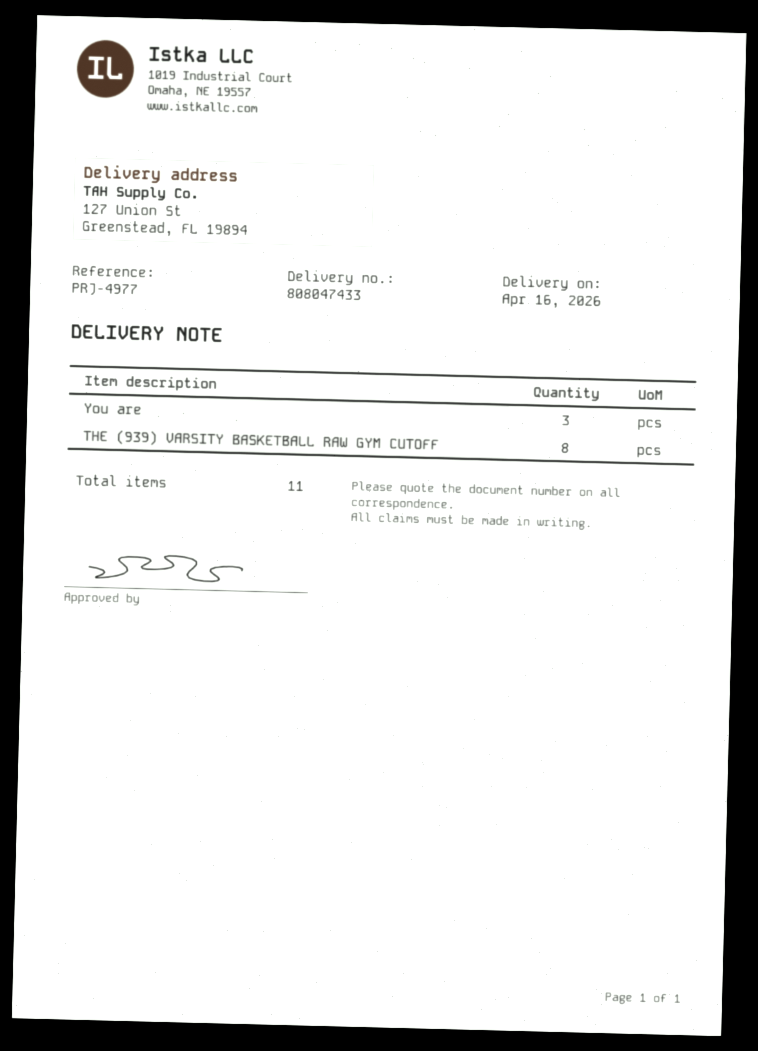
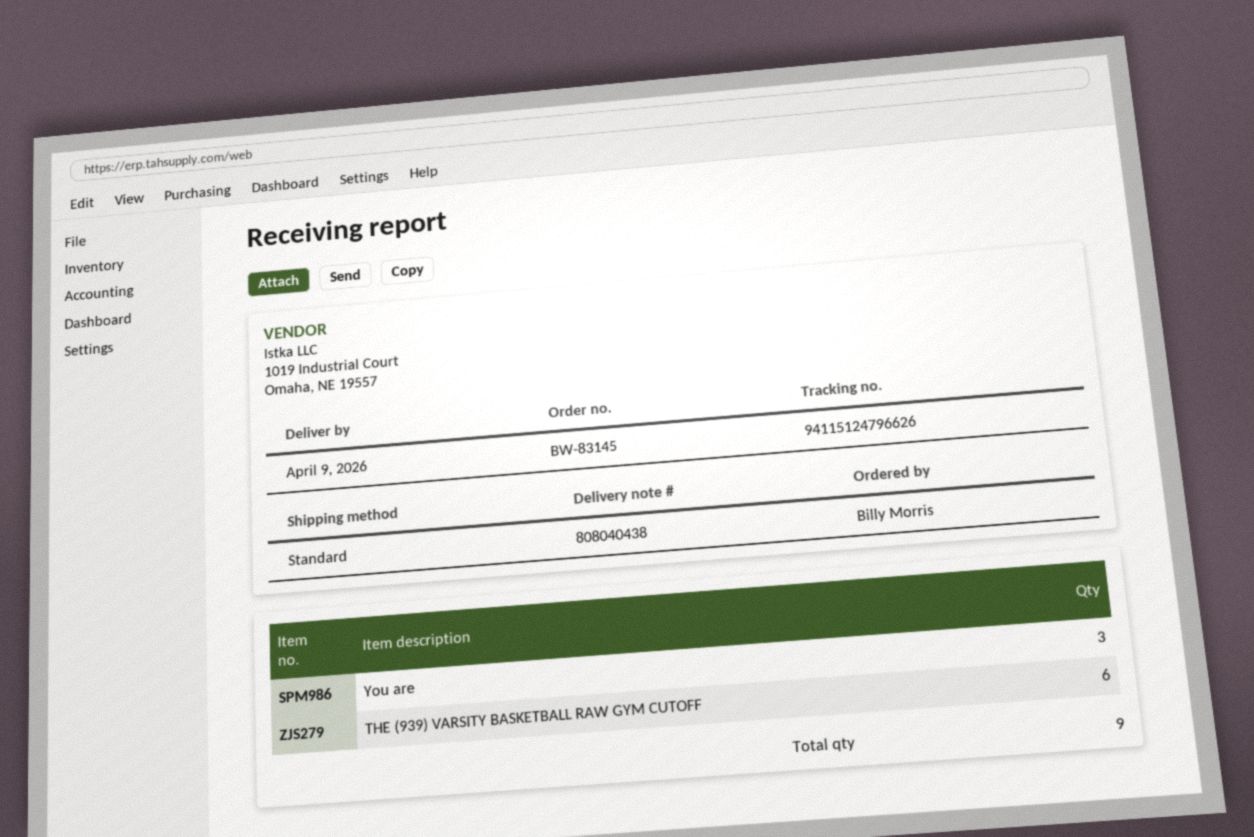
delivery note number: 808047433 -> 808040438
delivery date: 2026-04-16 -> 2026-04-09
THE (939) VARSITY BASKETBALL RAW GYM CUTOFF: 8 -> 6
total quantity: 11 -> 9

